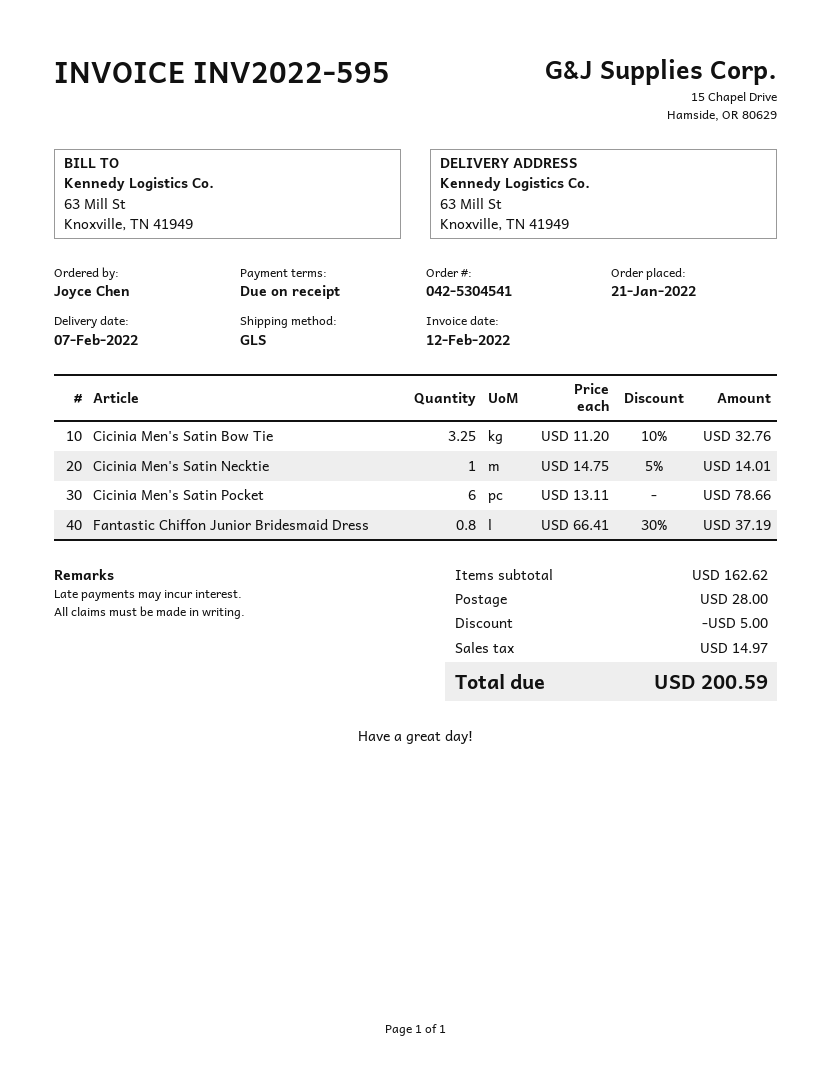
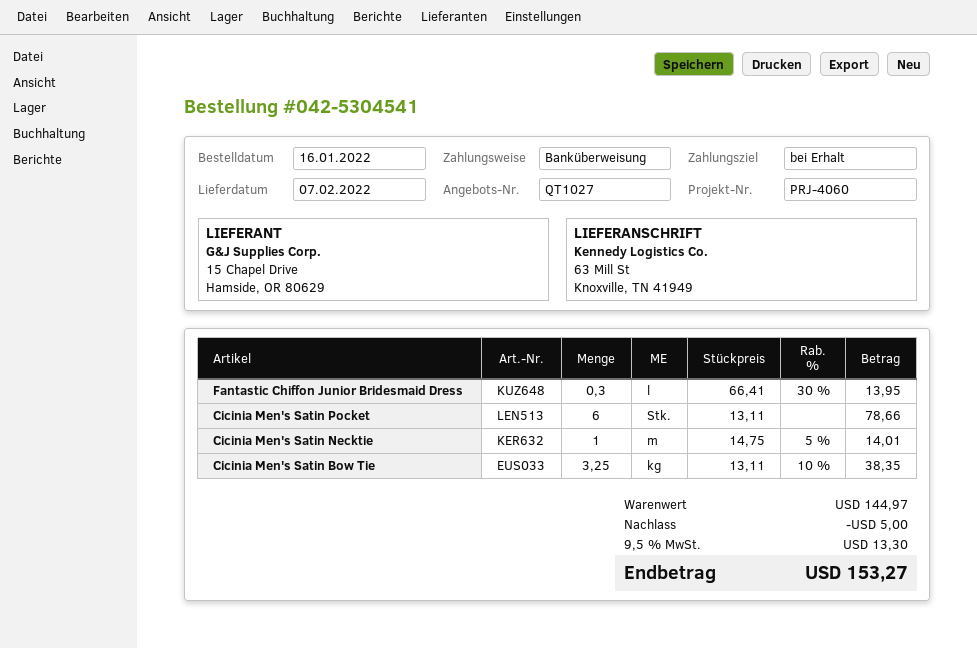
order date: 2022-01-21 -> 2022-01-16
Cicinia Men's Satin Bow Tie: 3.25 x 11.20 - 10% = 32.76 -> 3.25 x 13.11 - 10% = 38.35
Fantastic Chiffon Junior Bridesmaid Dress: 0.8 x 66.41 - 30% = 37.19 -> 0.3 x 66.41 - 30% = 13.95
subtotal: 162.62 -> 144.97
shipping: 28.00 -> none
tax: 14.97 -> 13.30
total: 200.59 -> 153.27

